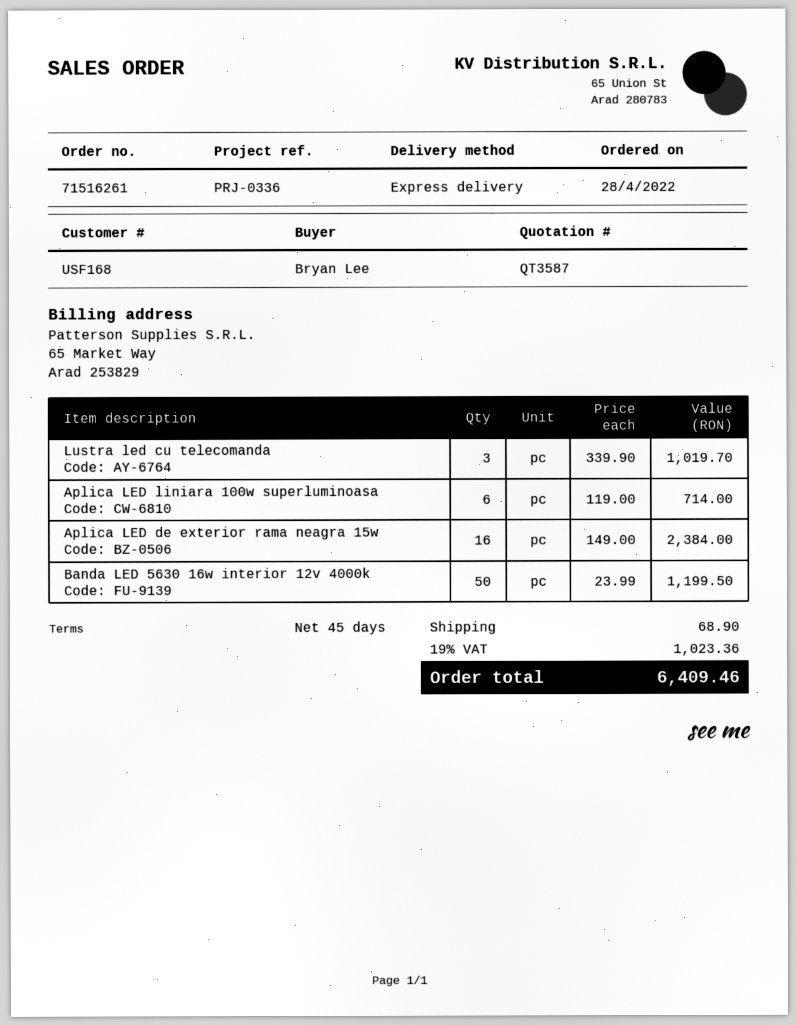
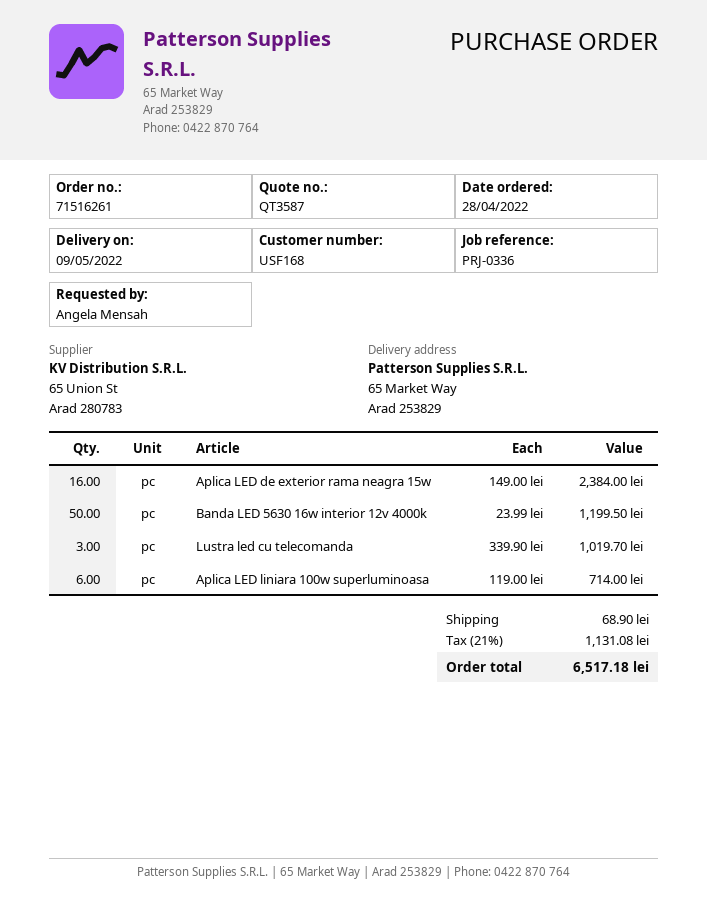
ordered by: Bryan Lee -> Angela Mensah
tax: 19% = 1023.36 -> 21% = 1131.08
total: 6409.46 -> 6517.18

